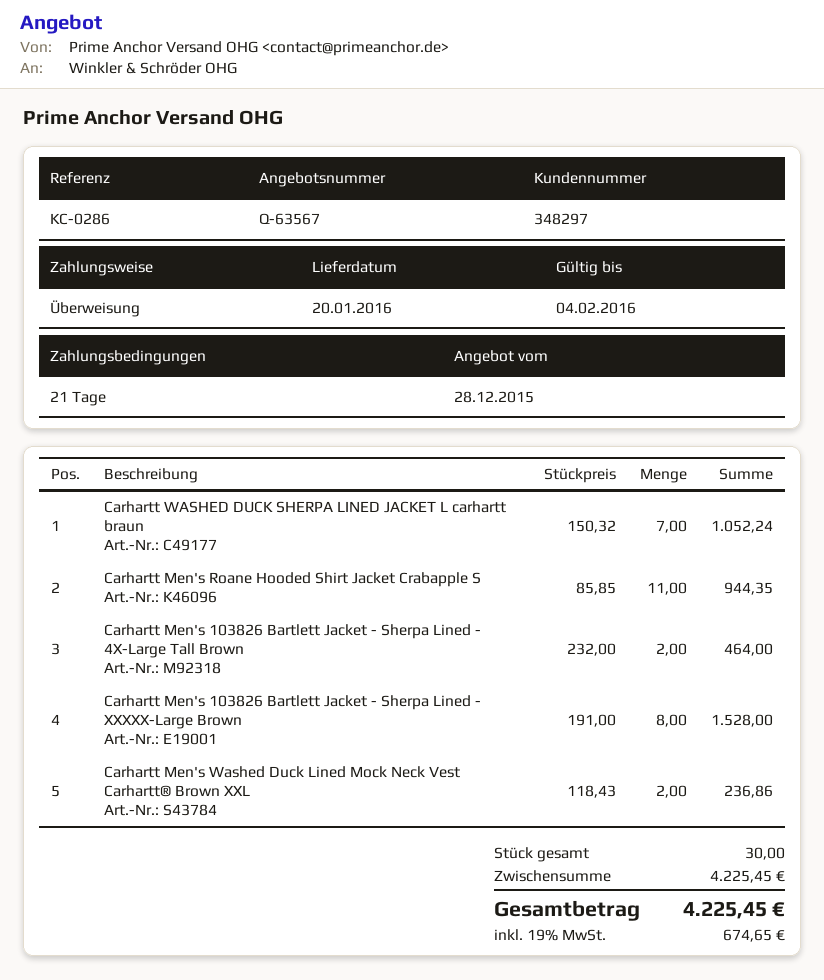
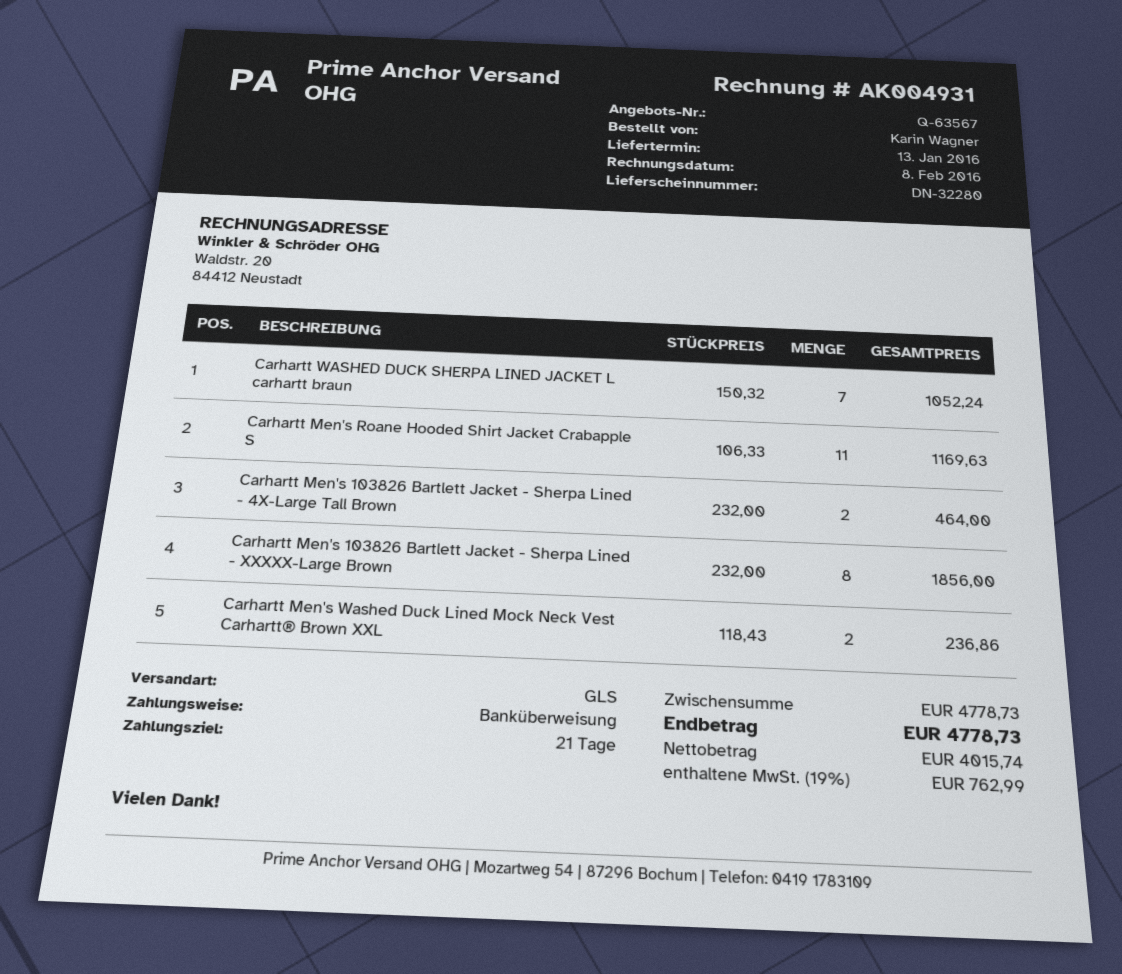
delivery date: 2016-01-20 -> 2016-01-13
Carhartt Men's Roane Hooded Shirt Jacket Crabapple S: 11 x 85.85 = 944.35 -> 11 x 106.33 = 1169.63
Carhartt Men's 103826 Bartlett Jacket - Sherpa Lined - XXXXX-Large Brown: 8 x 191.00 = 1528.00 -> 8 x 232.00 = 1856.00
subtotal: 4225.45 -> 4778.73
tax: 19% = 674.65 -> 19% = 762.99
total: 4225.45 -> 4778.73

